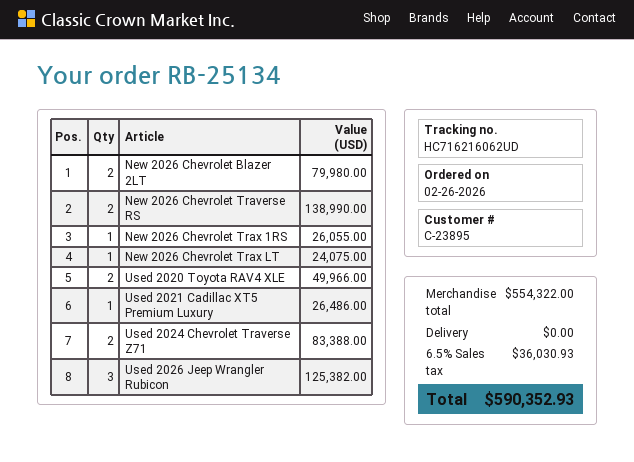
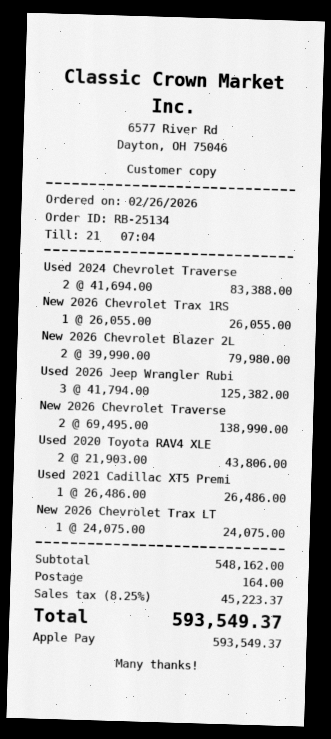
Used 2020 Toyota RAV4 XLE: 2 for 49966.00 -> 2 for 43806.00
subtotal: 554322.00 -> 548162.00
shipping: 0.00 -> 164.00
tax: 6.5% = 36030.93 -> 8.25% = 45223.37
total: 590352.93 -> 593549.37

